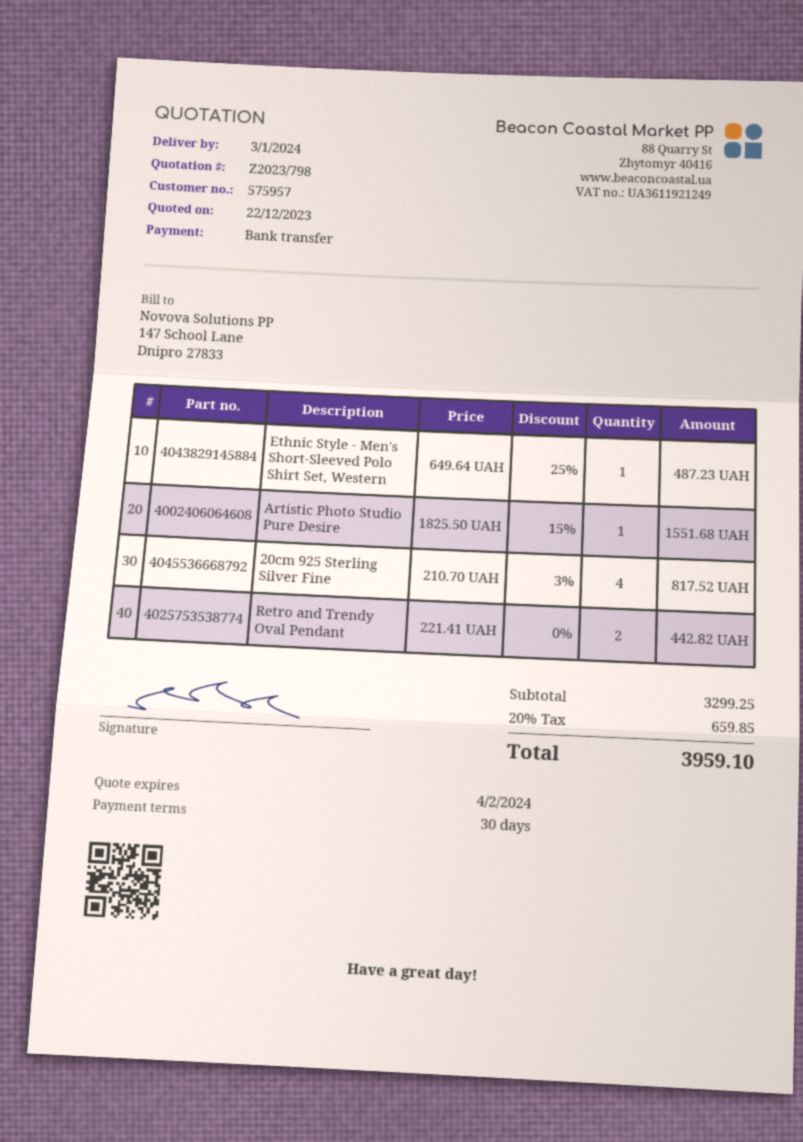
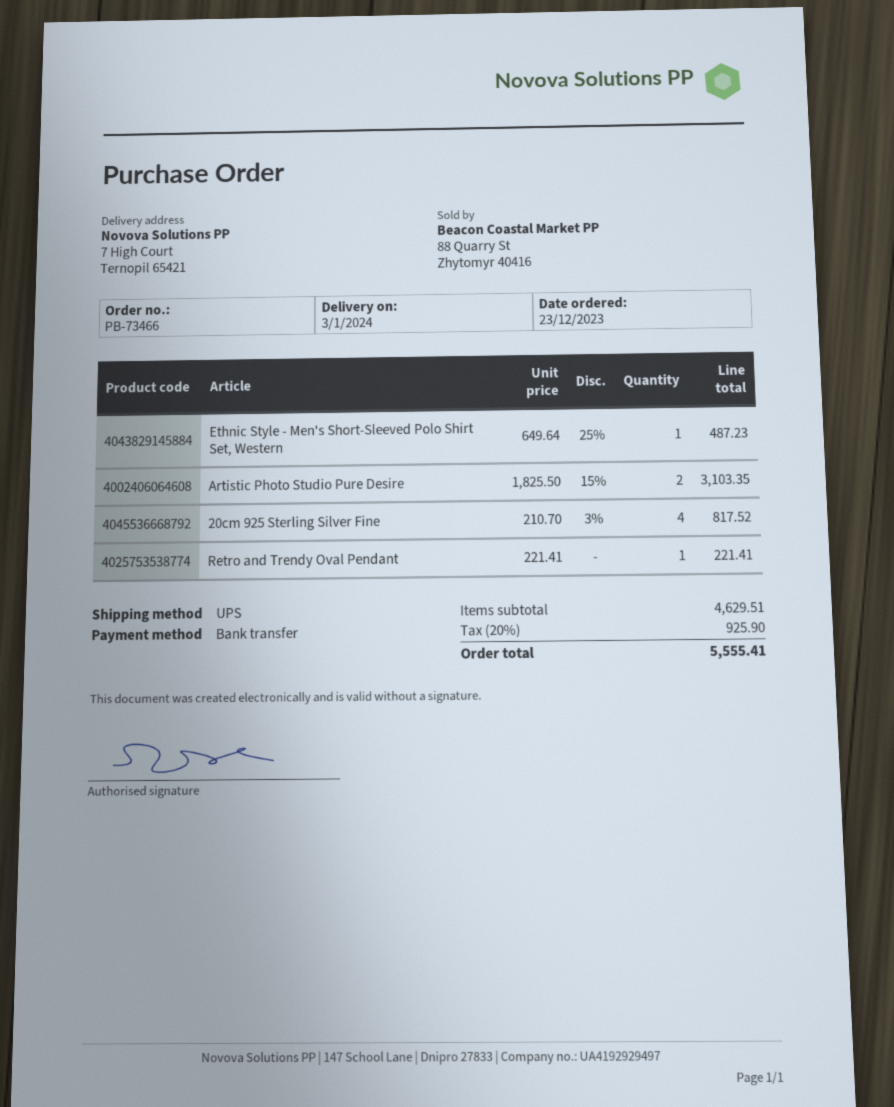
Artistic Photo Studio Pure Desire: 1 x 1825.50 - 15% = 1551.68 -> 2 x 1825.50 - 15% = 3103.35
Retro and Trendy Oval Pendant: 2 x 221.41 = 442.82 -> 1 x 221.41 = 221.41
subtotal: 3299.25 -> 4629.51
tax: 20% = 659.85 -> 20% = 925.90
total: 3959.10 -> 5555.41

